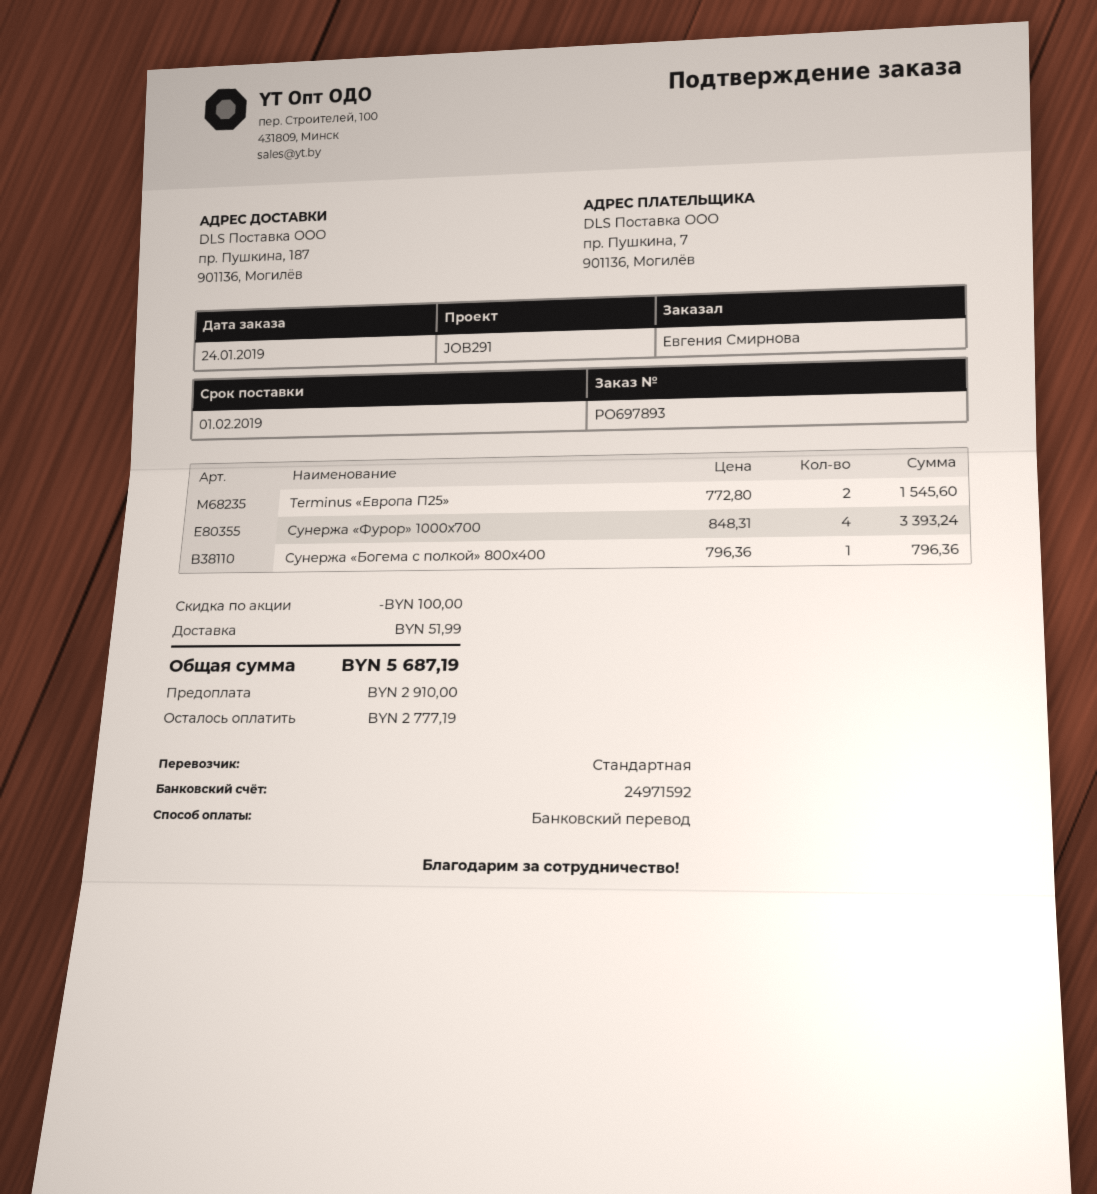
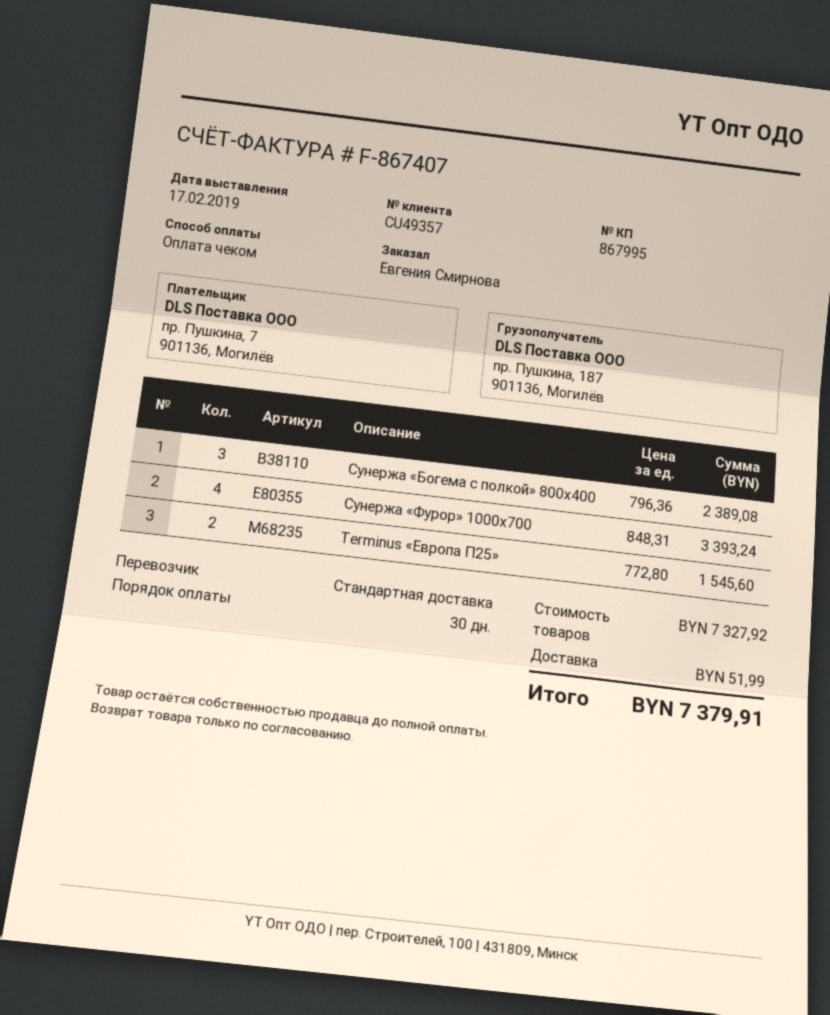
payment method: bank transfer -> cheque
Сунержа «Богема с полкой» 800х400: 1 x 796.36 = 796.36 -> 3 x 796.36 = 2389.08
discount: 100.00 -> none
total: 5687.19 -> 7379.91

